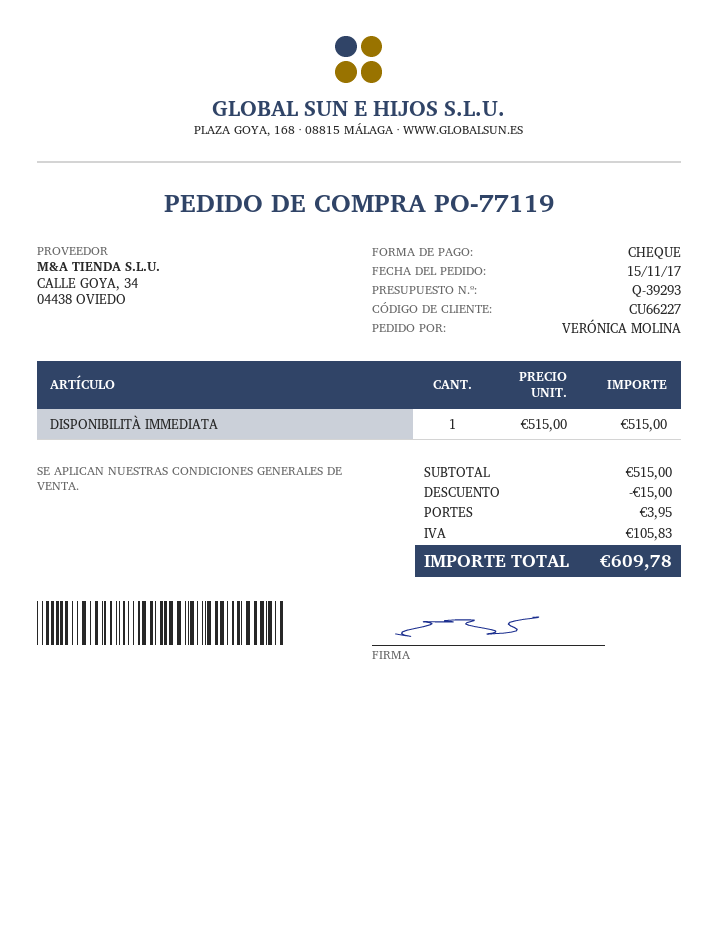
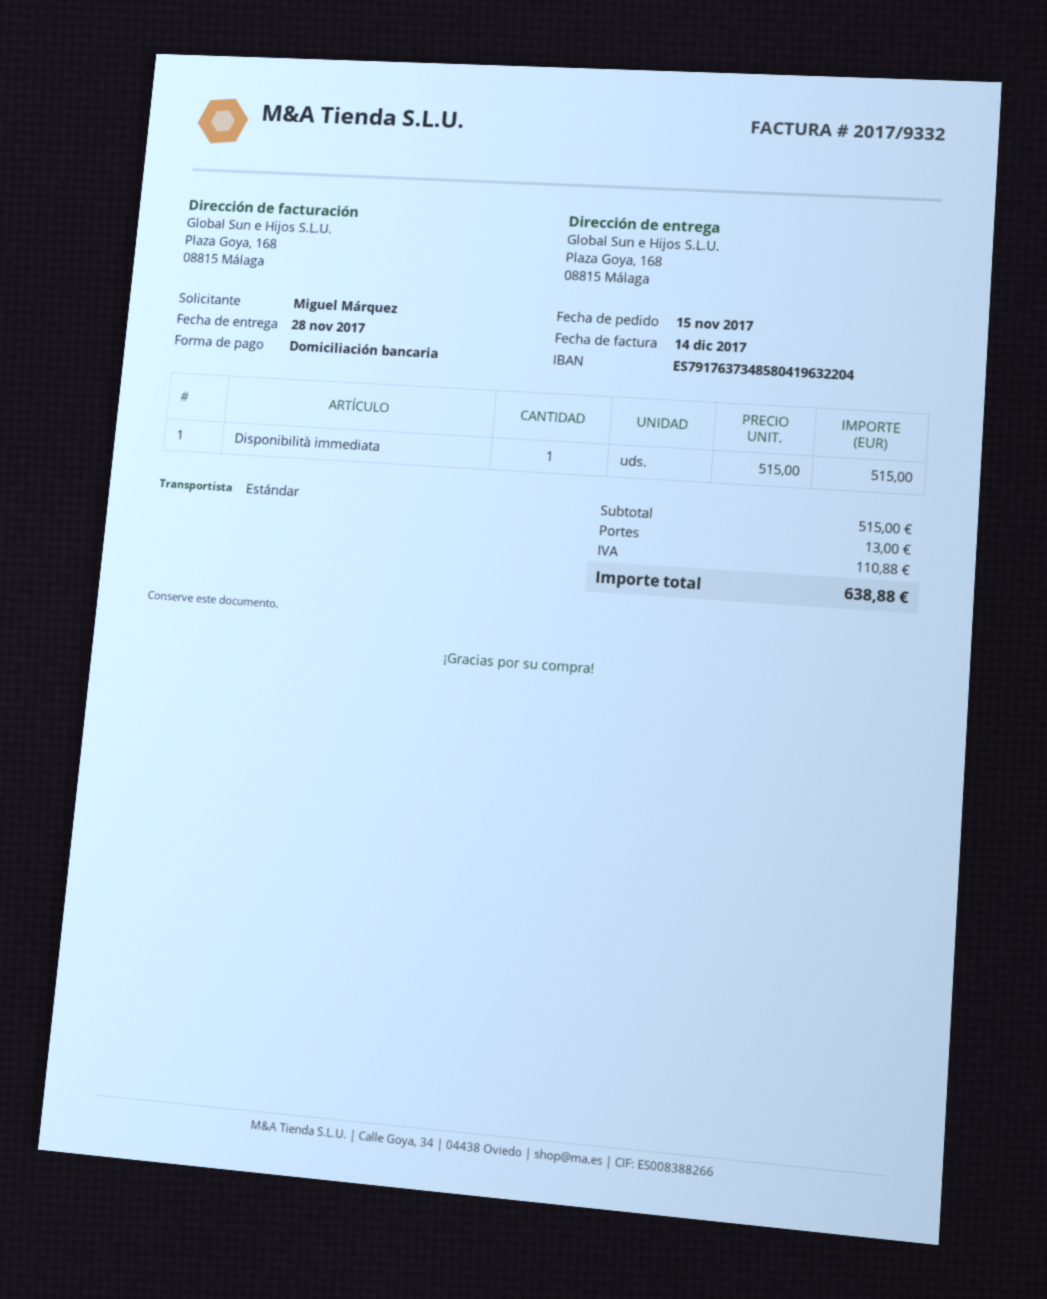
ordered by: VERÓNICA MOLINA -> Miguel Márquez
payment method: cheque -> direct debit
discount: 15.00 -> none
shipping: 3.95 -> 13.00
tax: 105.83 -> 110.88
total: 609.78 -> 638.88

